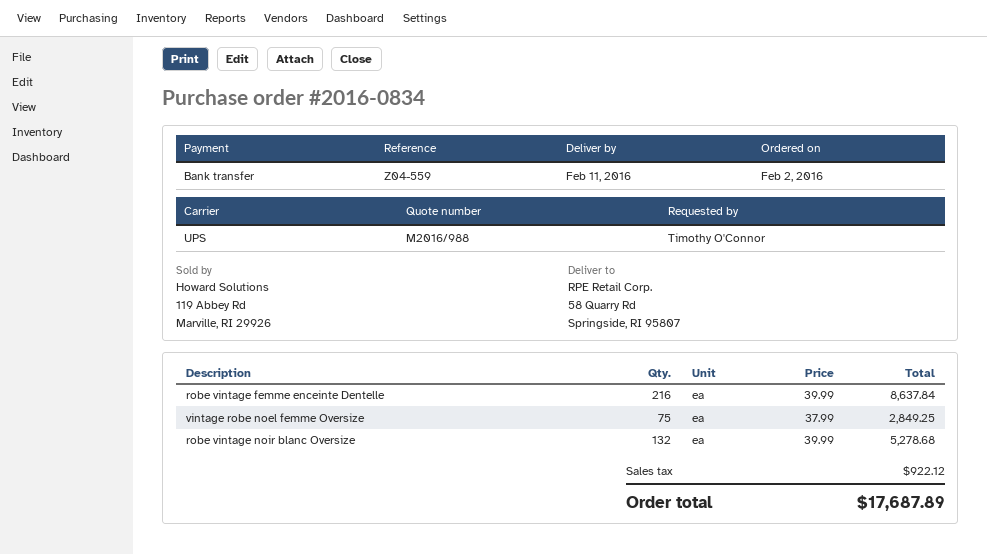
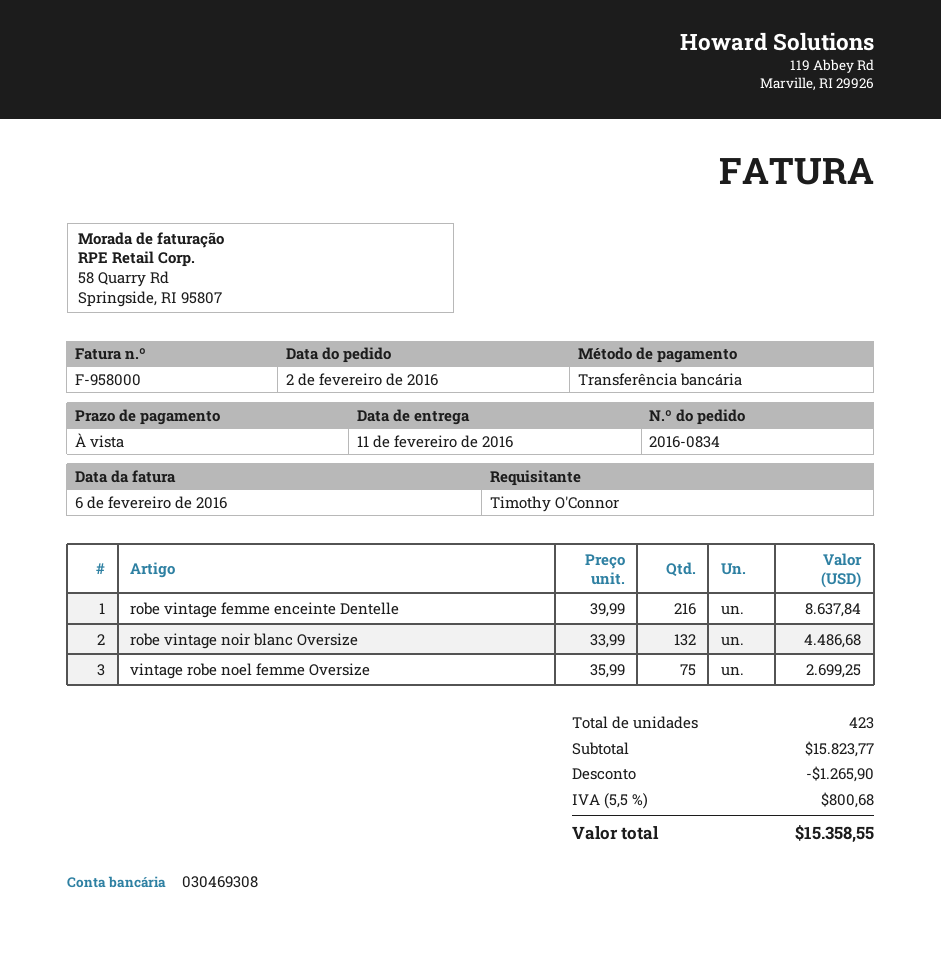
vintage robe noel femme Oversize: 75 x 37.99 = 2849.25 -> 75 x 35.99 = 2699.25
robe vintage noir blanc Oversize: 132 x 39.99 = 5278.68 -> 132 x 33.99 = 4486.68
discount: none -> 1265.90
tax: 922.12 -> 800.68
total: 17687.89 -> 15358.55

